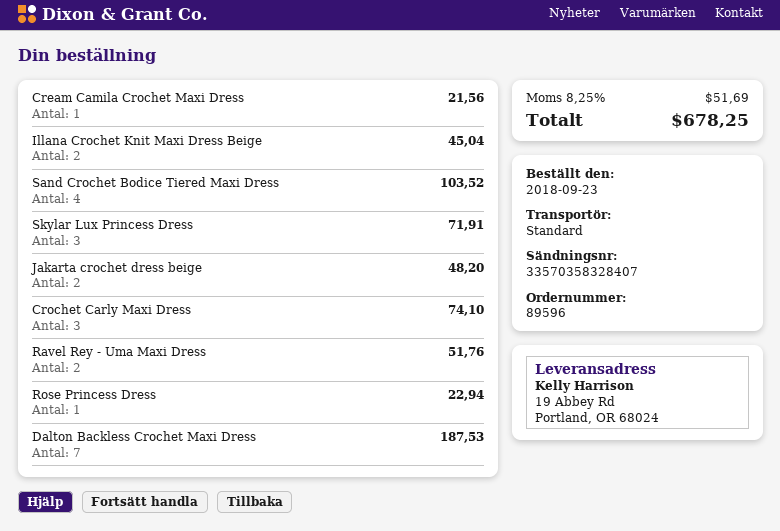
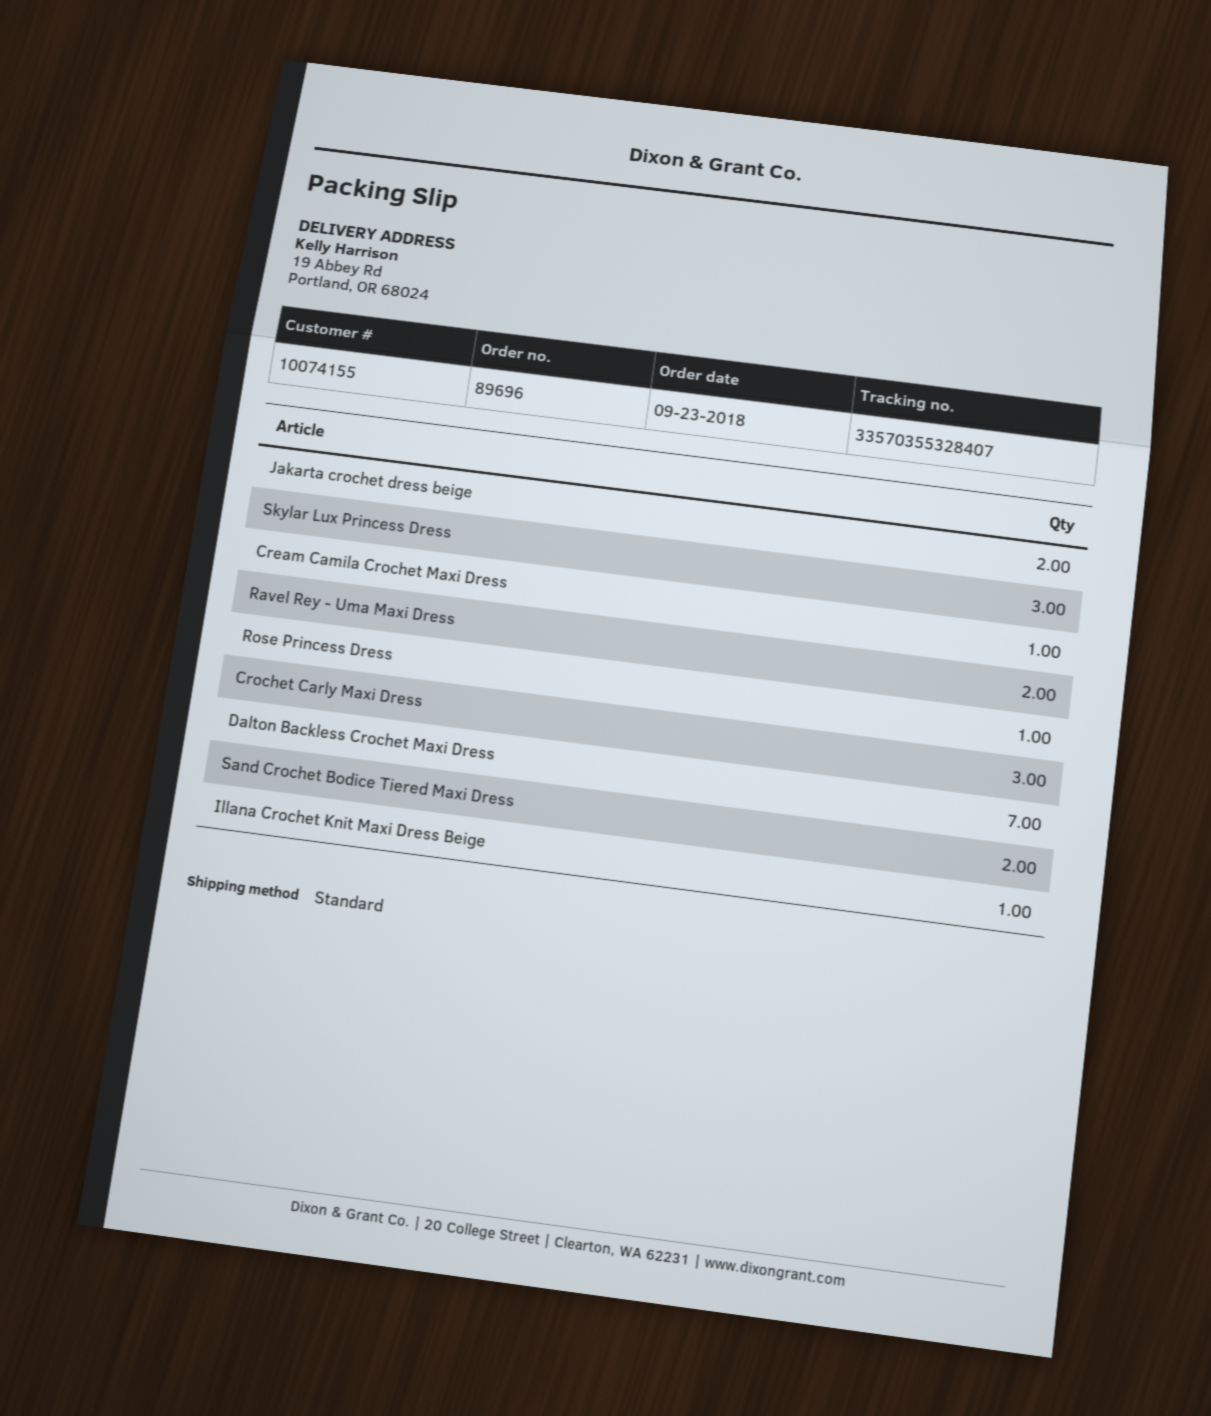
order number: 89596 -> 89696
tracking number: 33570358328407 -> 33570355328407
Illana Crochet Knit Maxi Dress Beige: 2 -> 1
Sand Crochet Bodice Tiered Maxi Dress: 4 -> 2

